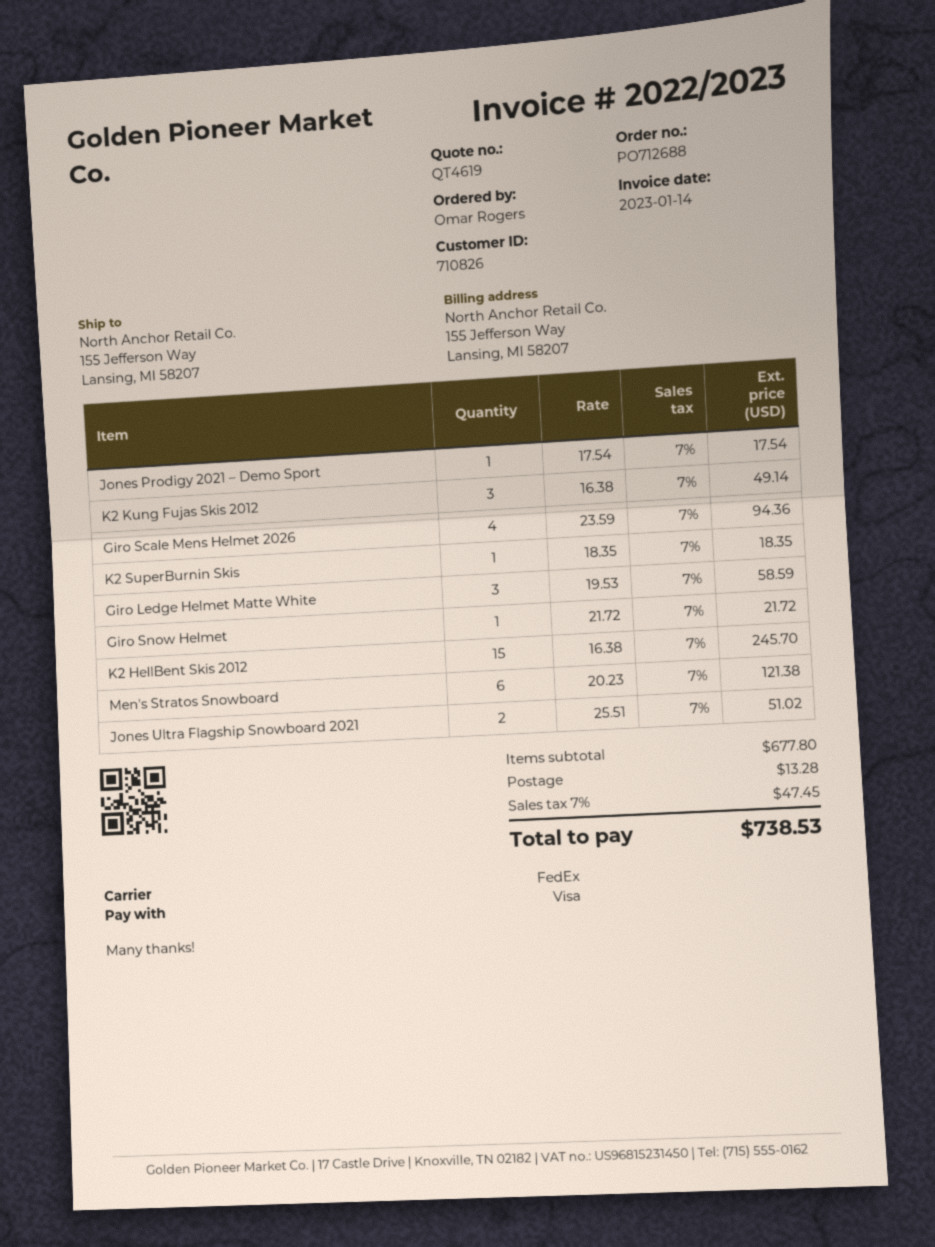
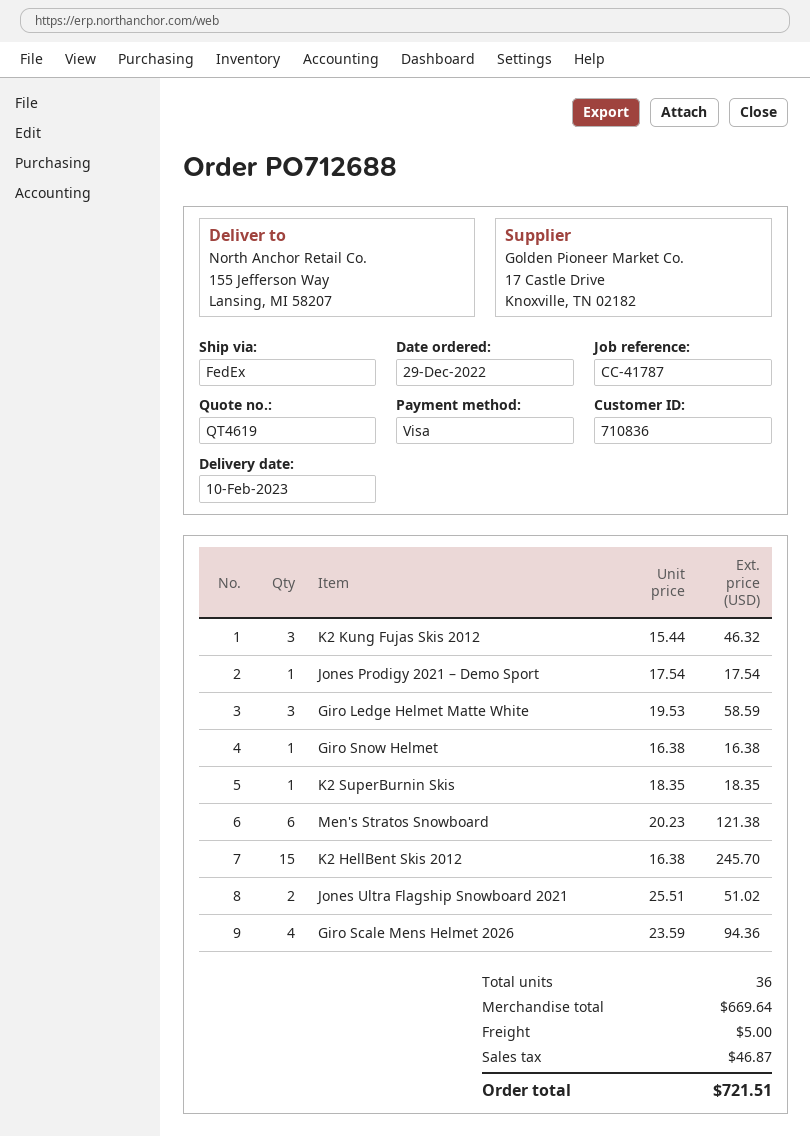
customer number: 710826 -> 710836
K2 Kung Fujas Skis 2012: 3 x 16.38 = 49.14 -> 3 x 15.44 = 46.32
Giro Snow Helmet: 1 x 21.72 = 21.72 -> 1 x 16.38 = 16.38
subtotal: 677.80 -> 669.64
shipping: 13.28 -> 5.00
tax: 47.45 -> 46.87
total: 738.53 -> 721.51

